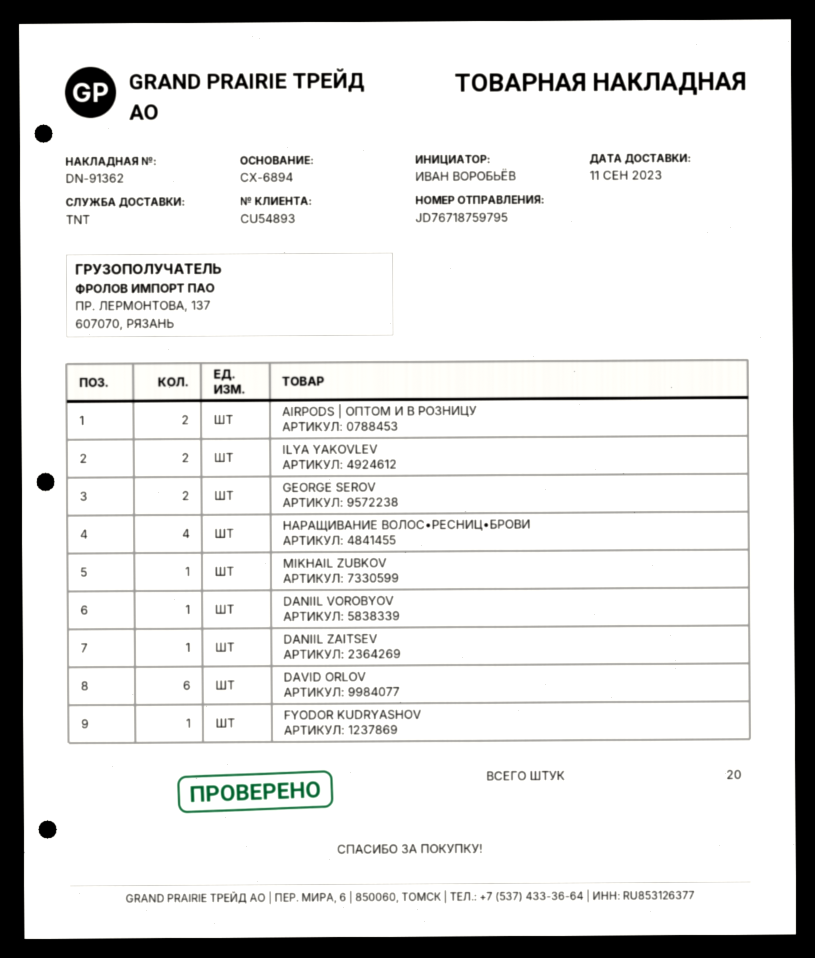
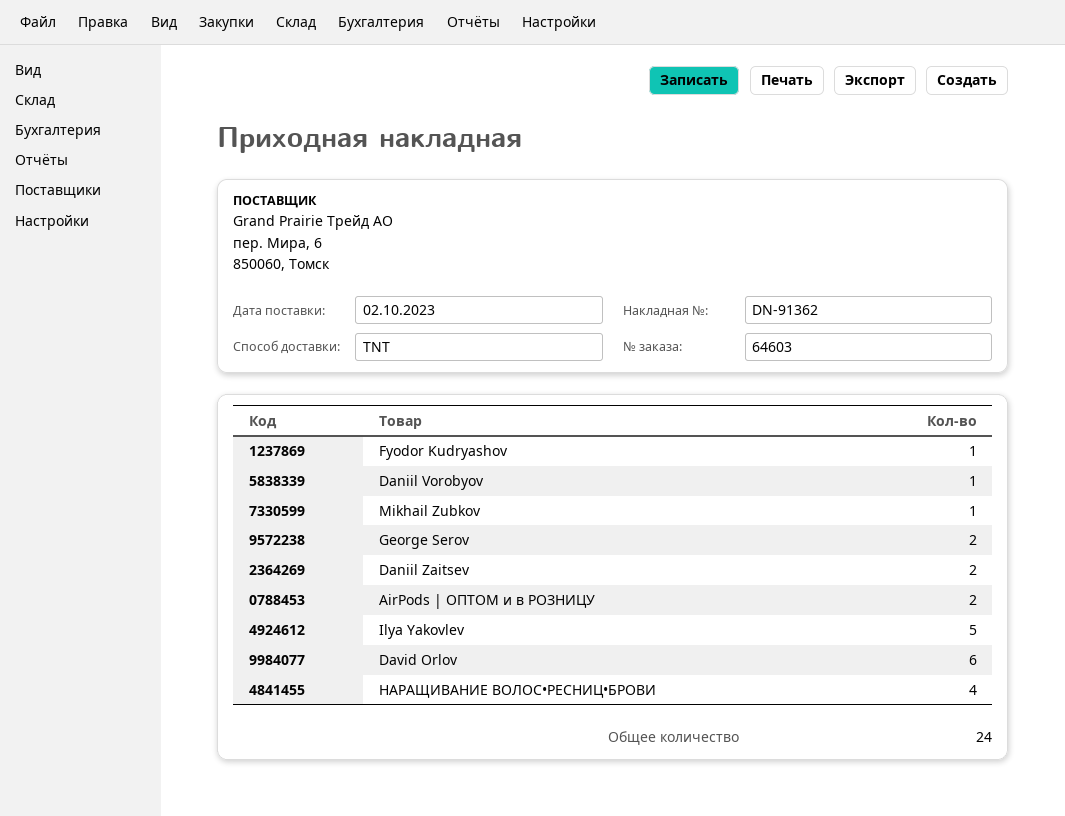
delivery date: 2023-09-11 -> 2023-10-02
ILYA YAKOVLEV: 2 -> 5
DANIIL ZAITSEV: 1 -> 2
total quantity: 20 -> 24

